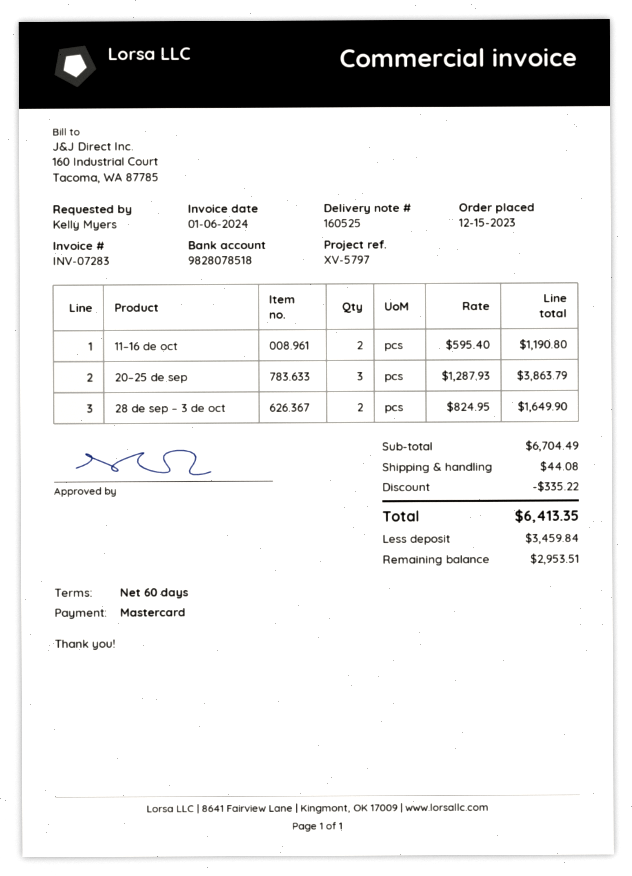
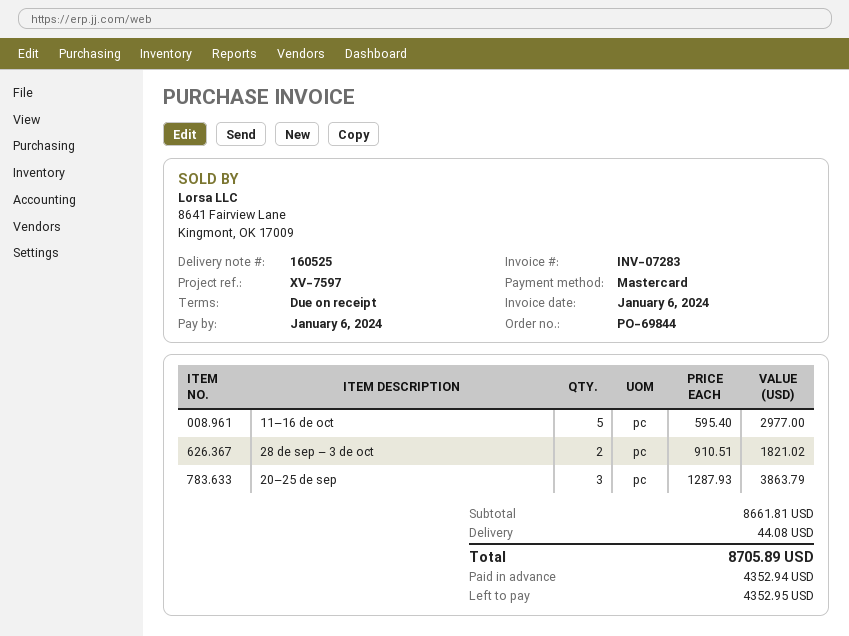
payment terms: 60 days -> on receipt
reference: XV-5797 -> XV-7597
11–16 de oct: 2 x 595.40 = 1190.80 -> 5 x 595.40 = 2977.00
28 de sep – 3 de oct: 2 x 824.95 = 1649.90 -> 2 x 910.51 = 1821.02
subtotal: 6704.49 -> 8661.81
discount: 335.22 -> none
total: 6413.35 -> 8705.89
deposit: 3459.84 -> 4352.94
balance: 2953.51 -> 4352.95

